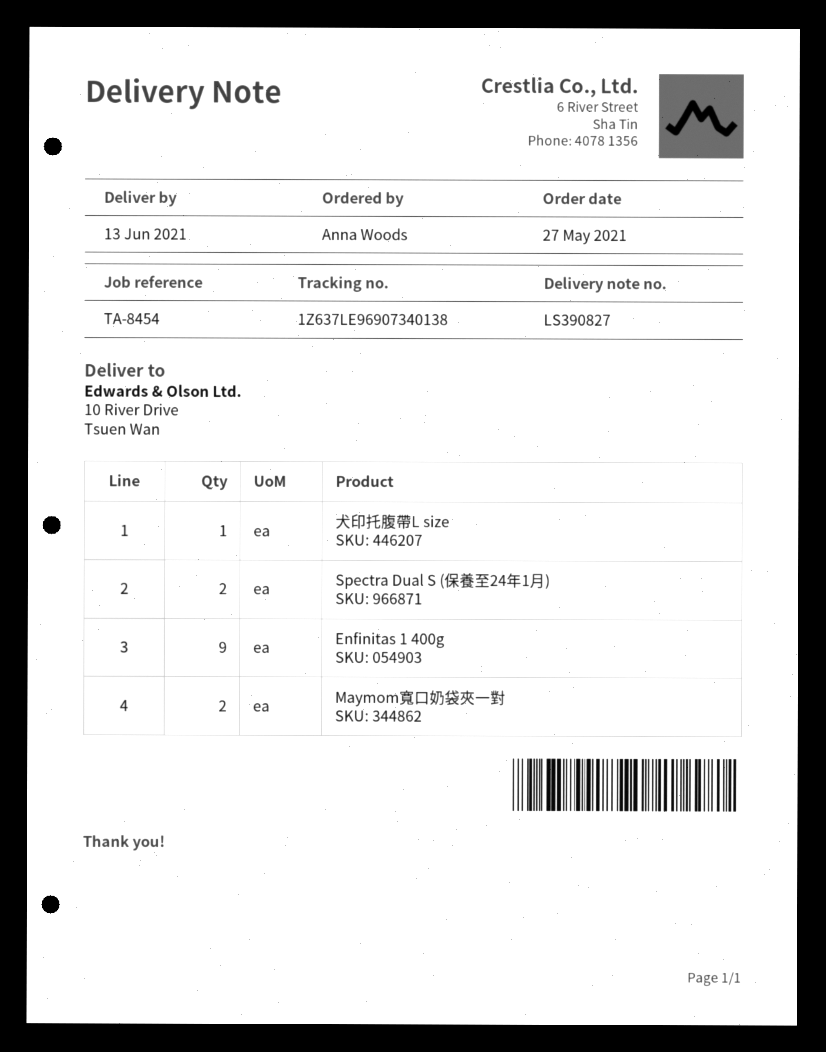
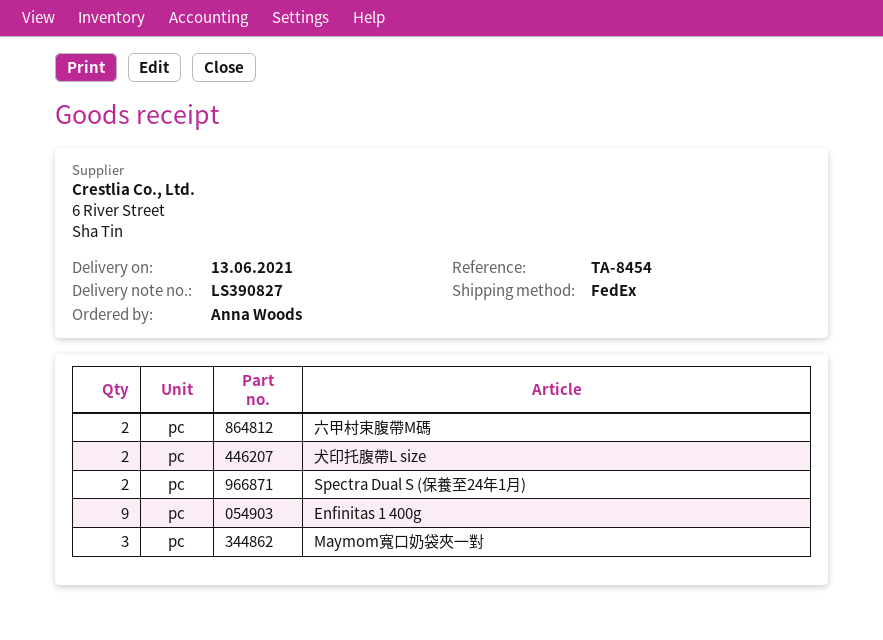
犬印托腹帶L size: 1 -> 2
Maymom寬口奶袋夾一對: 2 -> 3
六甲村束腹帶M碼: none -> 2

